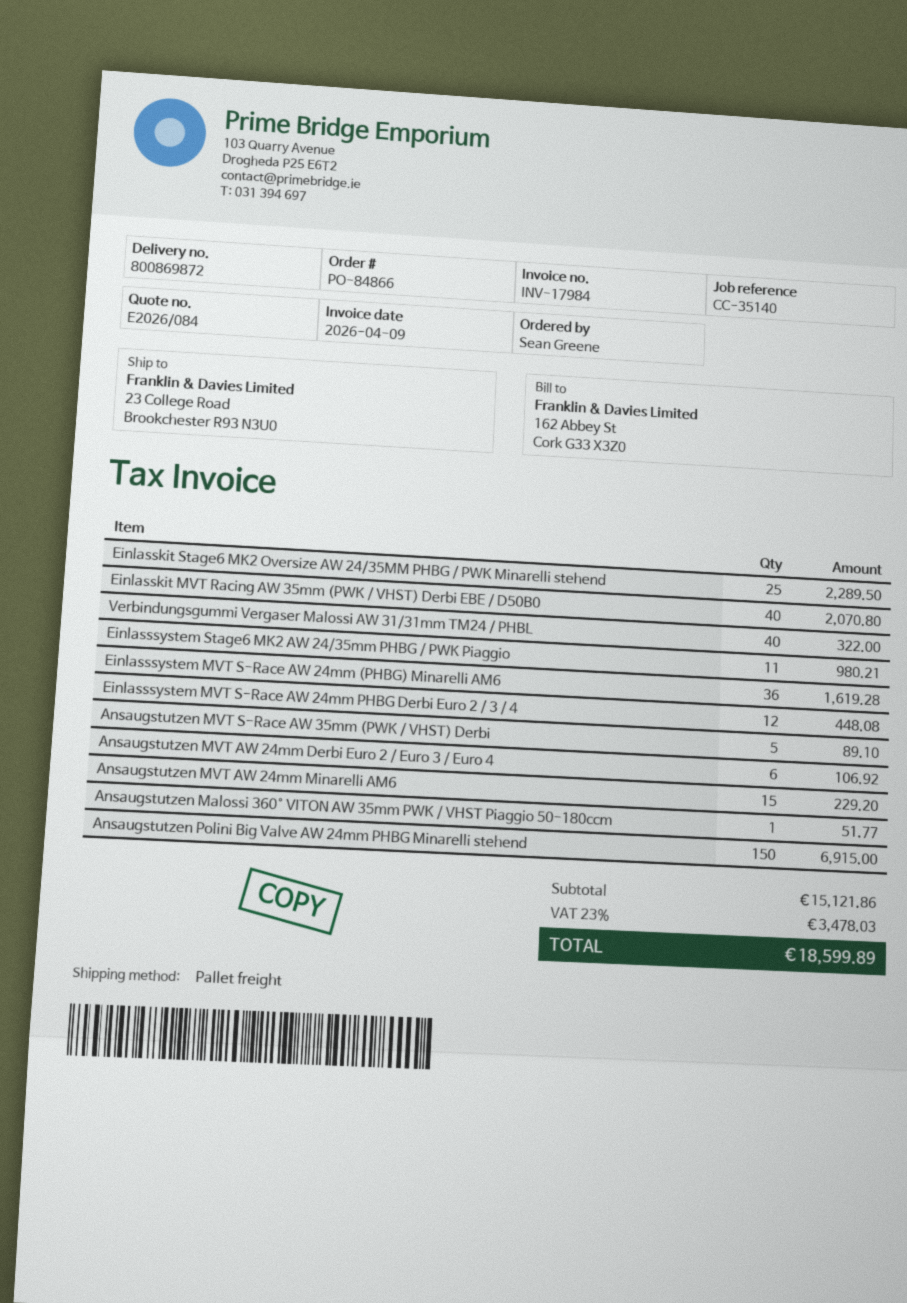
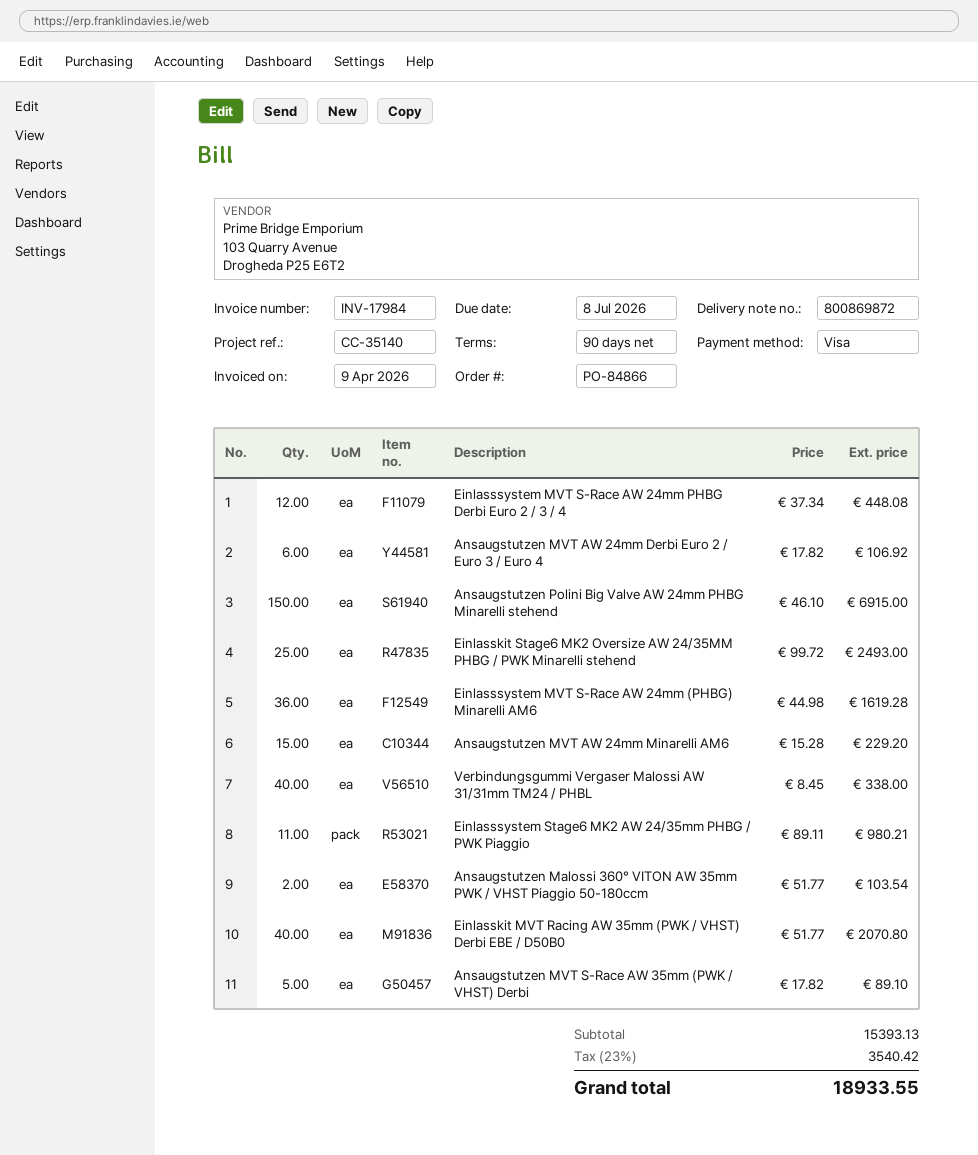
Einlasskit Stage6 MK2 Oversize AW 24/35MM PHBG / PWK Minarelli stehend: 25 for 2289.50 -> 25 for 2493.00
Verbindungsgummi Vergaser Malossi AW 31/31mm TM24 / PHBL: 40 for 322.00 -> 40 for 338.00
Ansaugstutzen Malossi 360° VITON AW 35mm PWK / VHST Piaggio 50-180ccm: 1 for 51.77 -> 2 for 103.54
subtotal: 15121.86 -> 15393.13
tax: 23% = 3478.03 -> 23% = 3540.42
total: 18599.89 -> 18933.55

